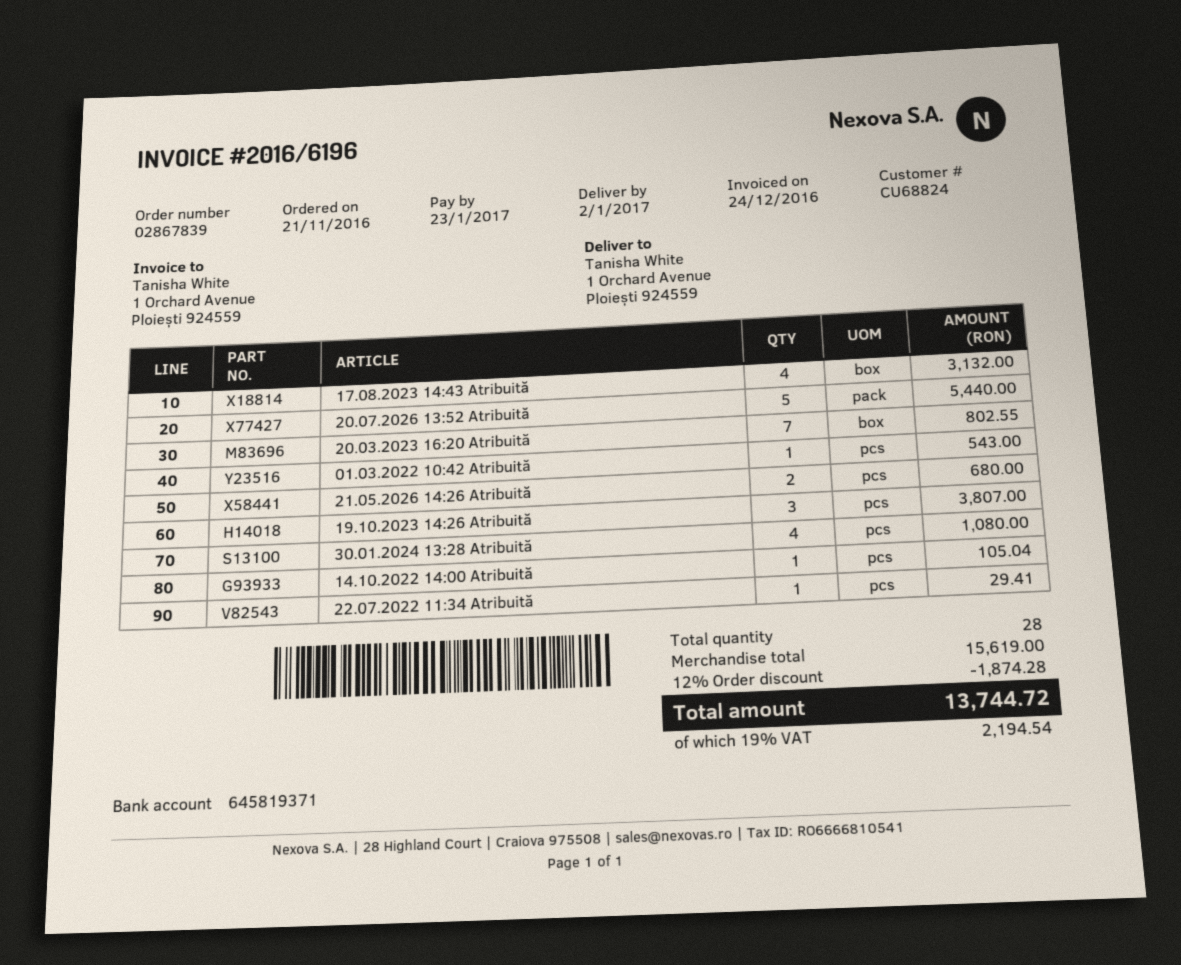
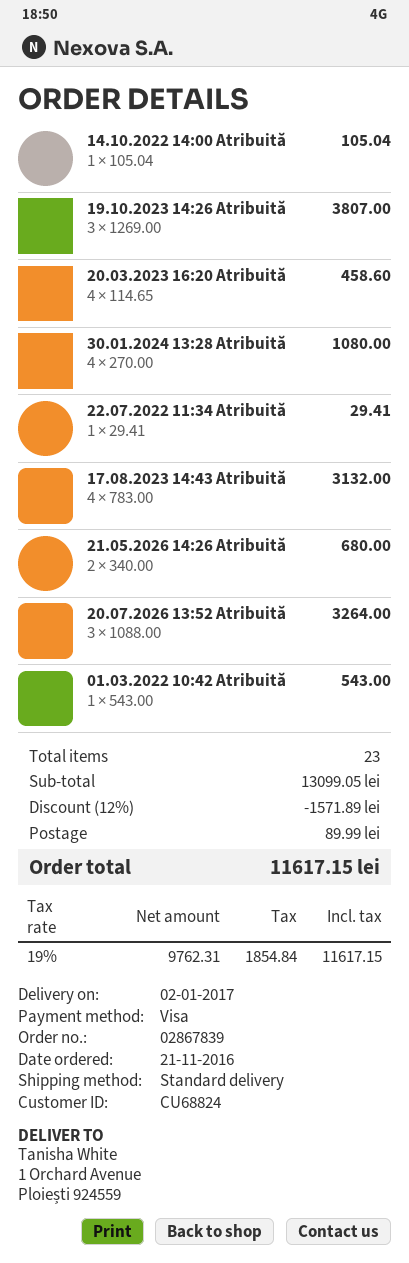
20.07.2026 13:52 Atribuită: 5 for 5440.00 -> 3 for 3264.00
20.03.2023 16:20 Atribuită: 7 for 802.55 -> 4 for 458.60
total quantity: 28 -> 23
subtotal: 15619.00 -> 13099.05
discount: 12% = 1874.28 -> 12% = 1571.89
shipping: none -> 89.99
tax: 19% = 2194.54 -> 19% = 1854.84
total: 13744.72 -> 11617.15

